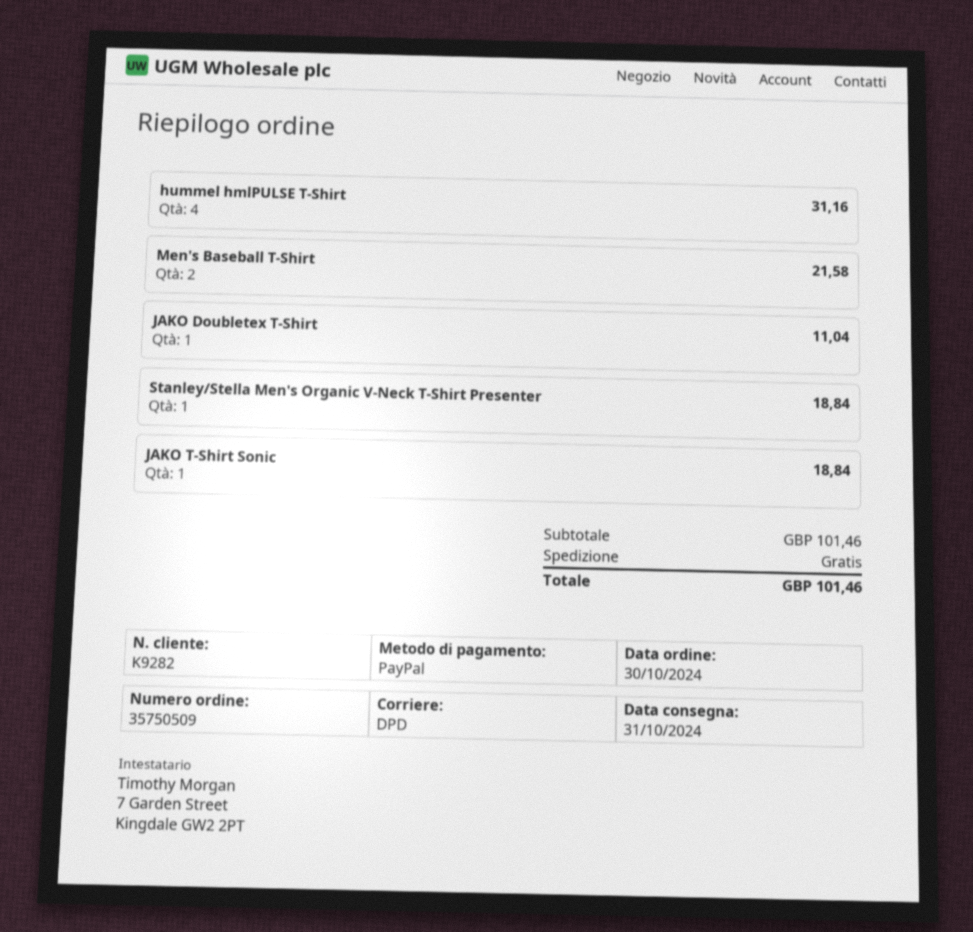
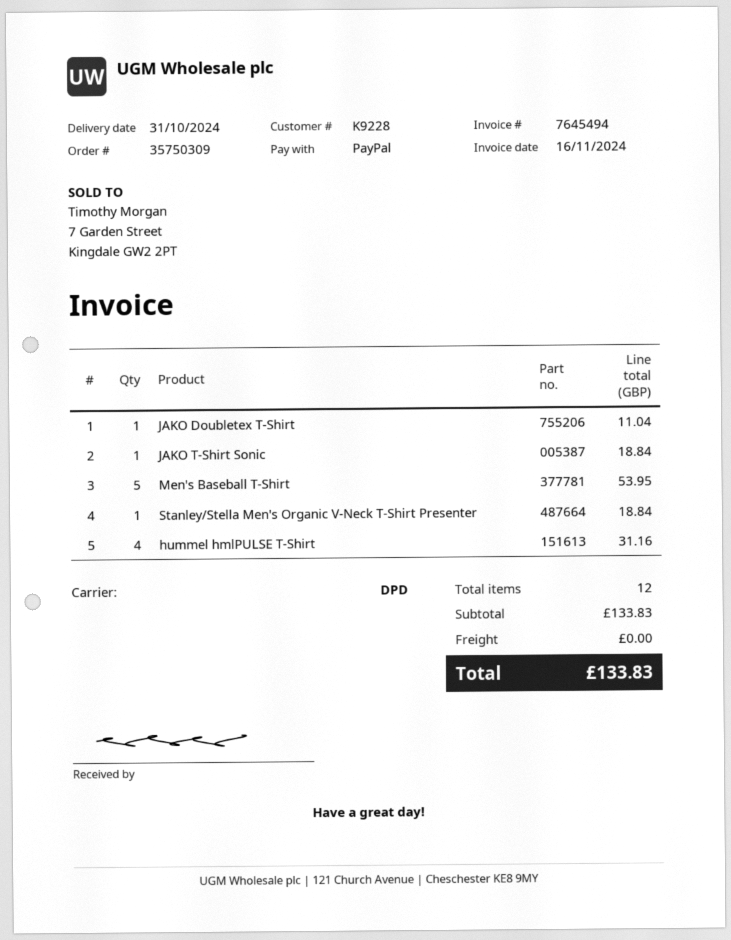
order number: 35750509 -> 35750309
customer number: K9282 -> K9228
Men's Baseball T-Shirt: 2 for 21.58 -> 5 for 53.95
subtotal: 101.46 -> 133.83
total: 101.46 -> 133.83

